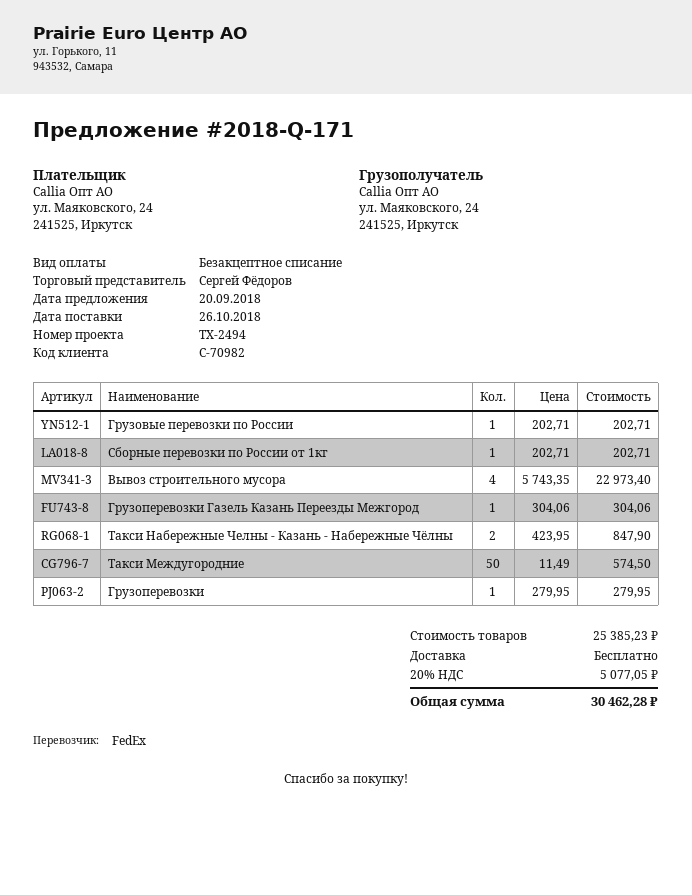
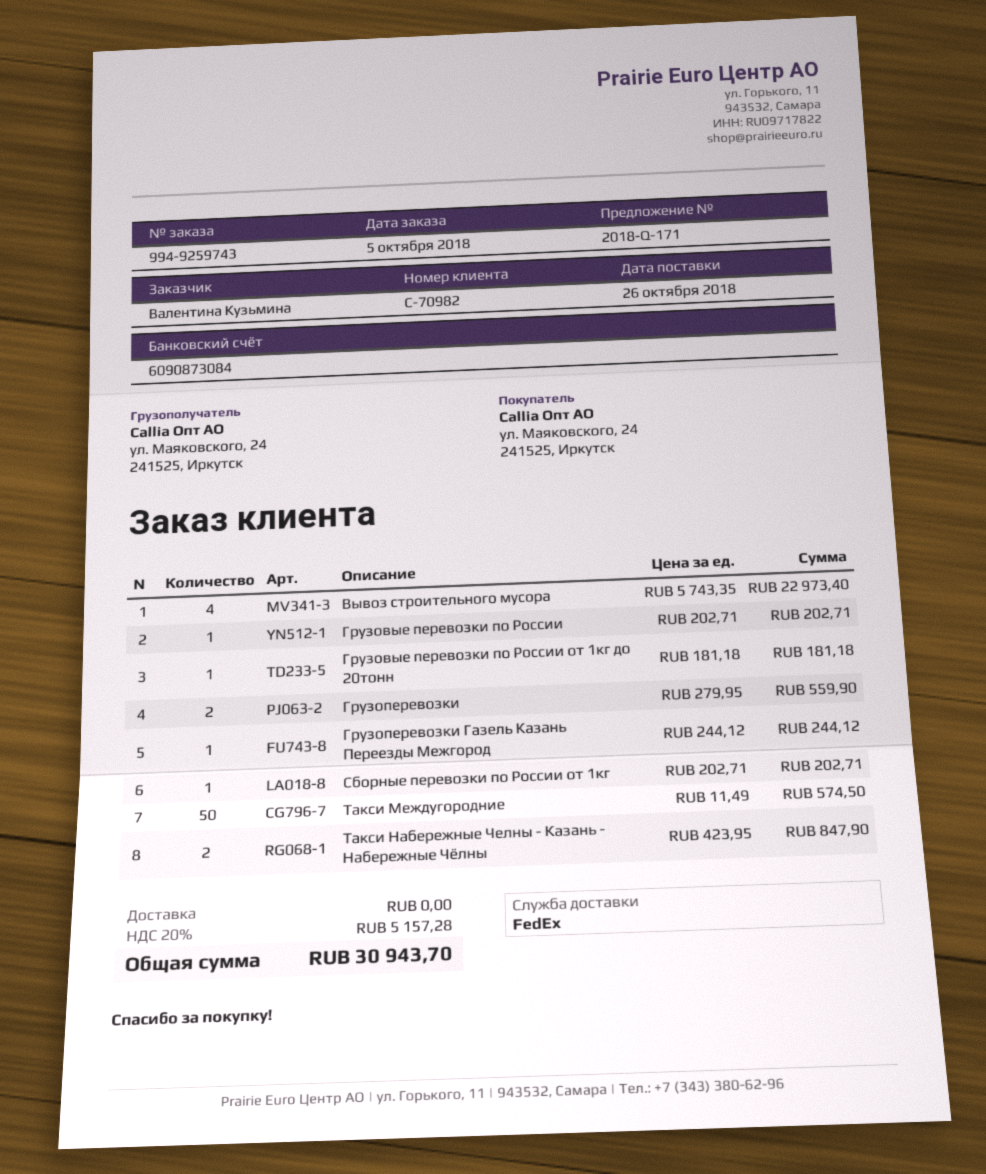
Грузоперевозки Газель Казань Переезды Межгород: 1 x 304.06 = 304.06 -> 1 x 244.12 = 244.12
Грузоперевозки: 1 x 279.95 = 279.95 -> 2 x 279.95 = 559.90
Грузовые перевозки по России от 1кг до 20тонн: none -> 1 x 181.18 = 181.18
tax: 20% = 5077.05 -> 20% = 5157.28
total: 30462.28 -> 30943.70

